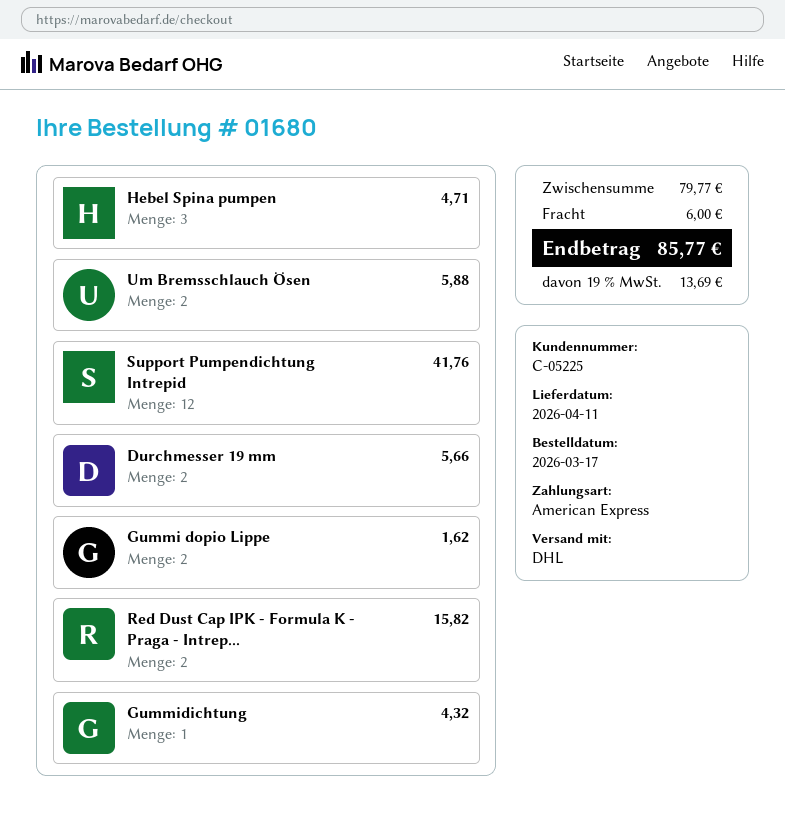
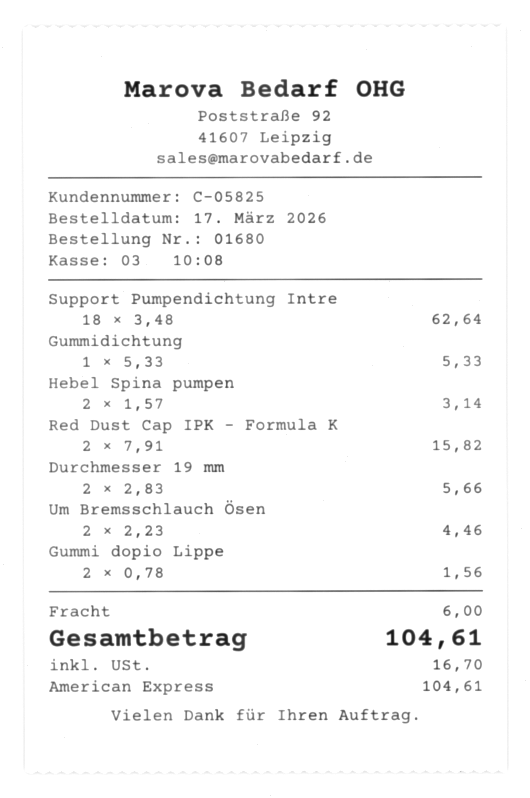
customer number: C-05225 -> C-05825
Hebel Spina pumpen: 3 for 4.71 -> 2 for 3.14
Um Bremsschlauch Ösen: 2 for 5.88 -> 2 for 4.46
Support Pumpendichtung Intrepid: 12 for 41.76 -> 18 for 62.64
Gummi dopio Lippe: 2 for 1.62 -> 2 for 1.56
Gummidichtung: 1 for 4.32 -> 1 for 5.33
tax: 13.69 -> 16.70
total: 85.77 -> 104.61

